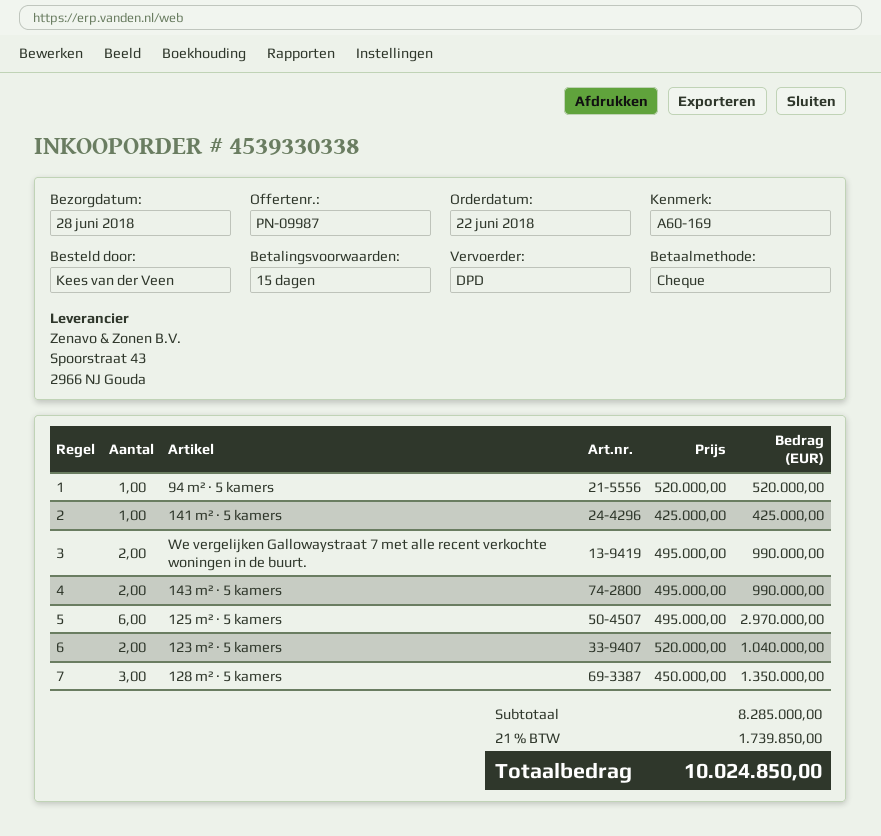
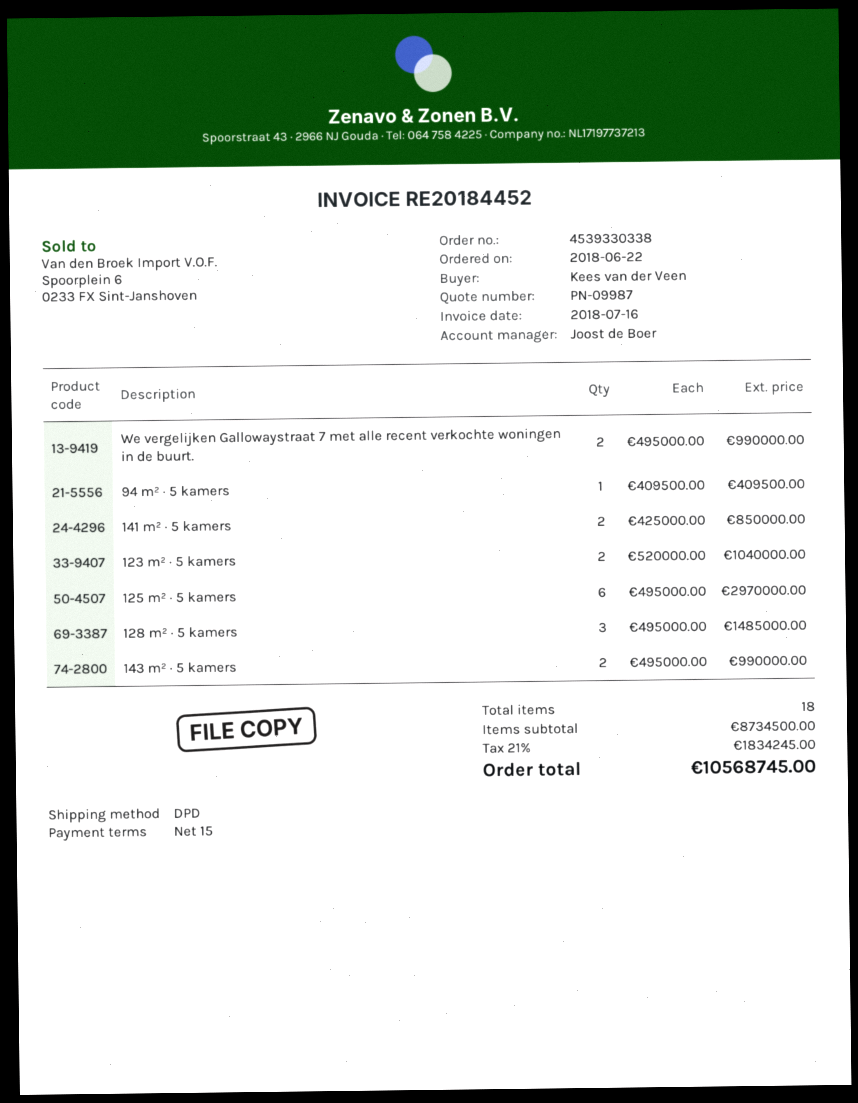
94 m² · 5 kamers: 1 x 520000.00 = 520000.00 -> 1 x 409500.00 = 409500.00
141 m² · 5 kamers: 1 x 425000.00 = 425000.00 -> 2 x 425000.00 = 850000.00
128 m² · 5 kamers: 3 x 450000.00 = 1350000.00 -> 3 x 495000.00 = 1485000.00
subtotal: 8285000.00 -> 8734500.00
tax: 21% = 1739850.00 -> 21% = 1834245.00
total: 10024850.00 -> 10568745.00

